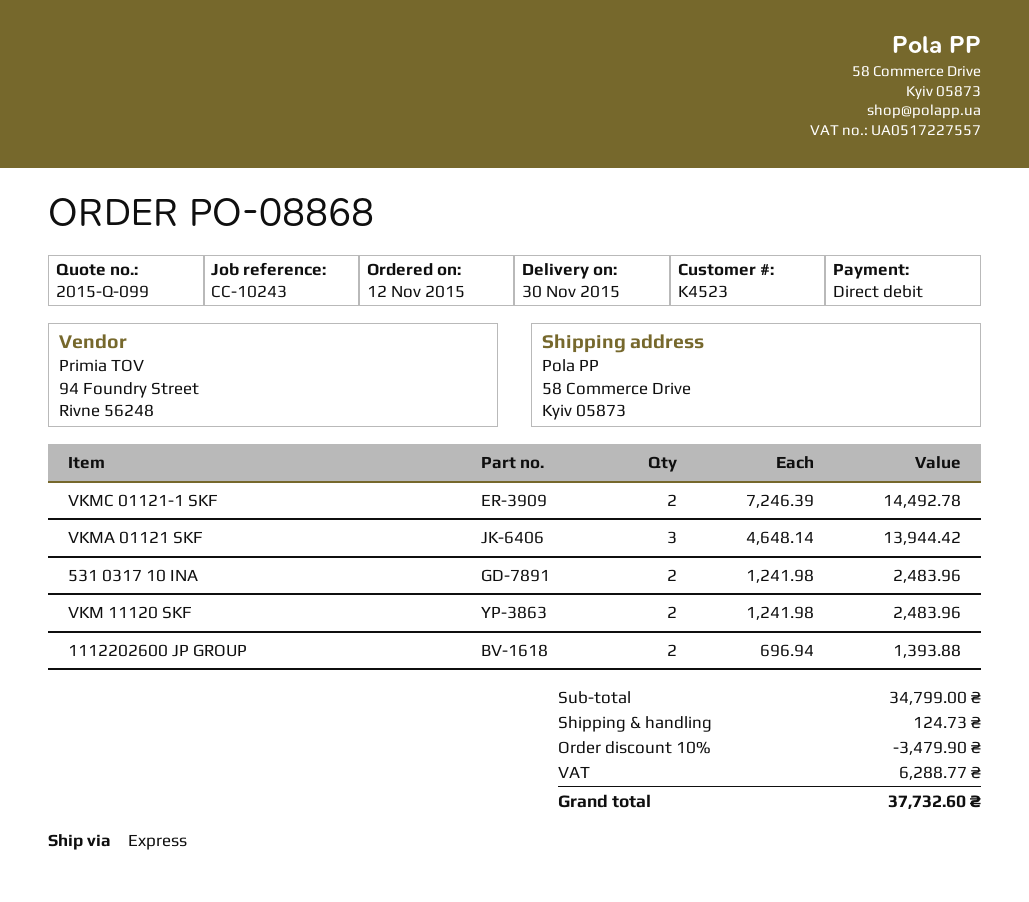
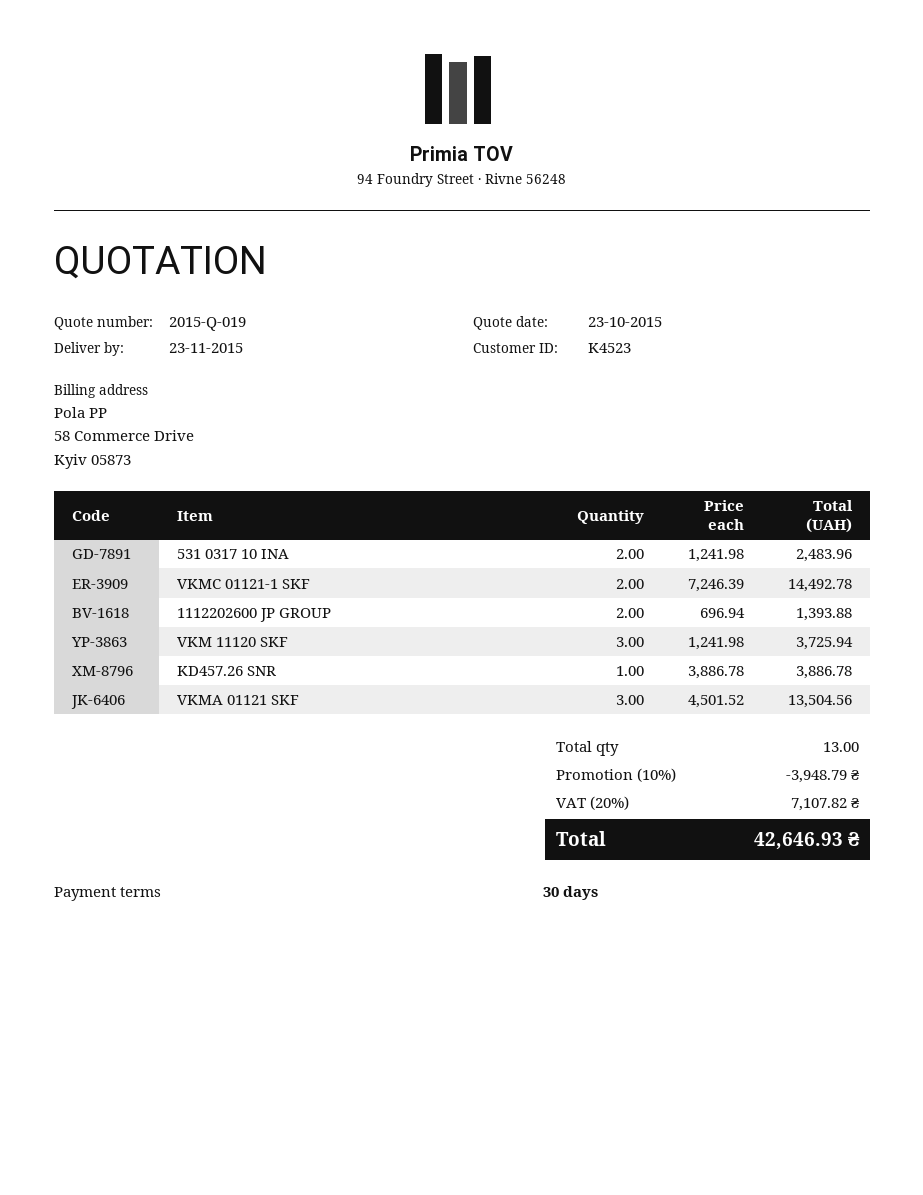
quote number: 2015-Q-099 -> 2015-Q-019
delivery date: 2015-11-30 -> 2015-11-23
VKMA 01121 SKF: 3 x 4648.14 = 13944.42 -> 3 x 4501.52 = 13504.56
VKM 11120 SKF: 2 x 1241.98 = 2483.96 -> 3 x 1241.98 = 3725.94
KD457.26 SNR: none -> 1 x 3886.78 = 3886.78
discount: 10% = 3479.90 -> 10% = 3948.79
shipping: 124.73 -> none
tax: 6288.77 -> 7107.82
total: 37732.60 -> 42646.93

